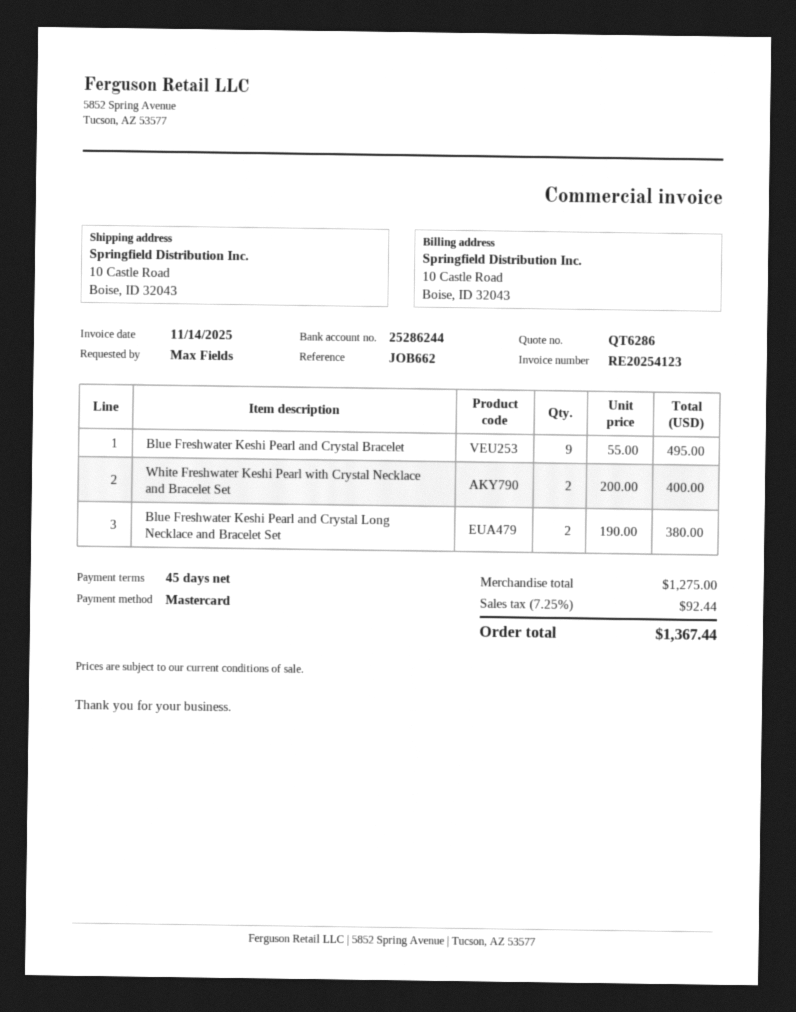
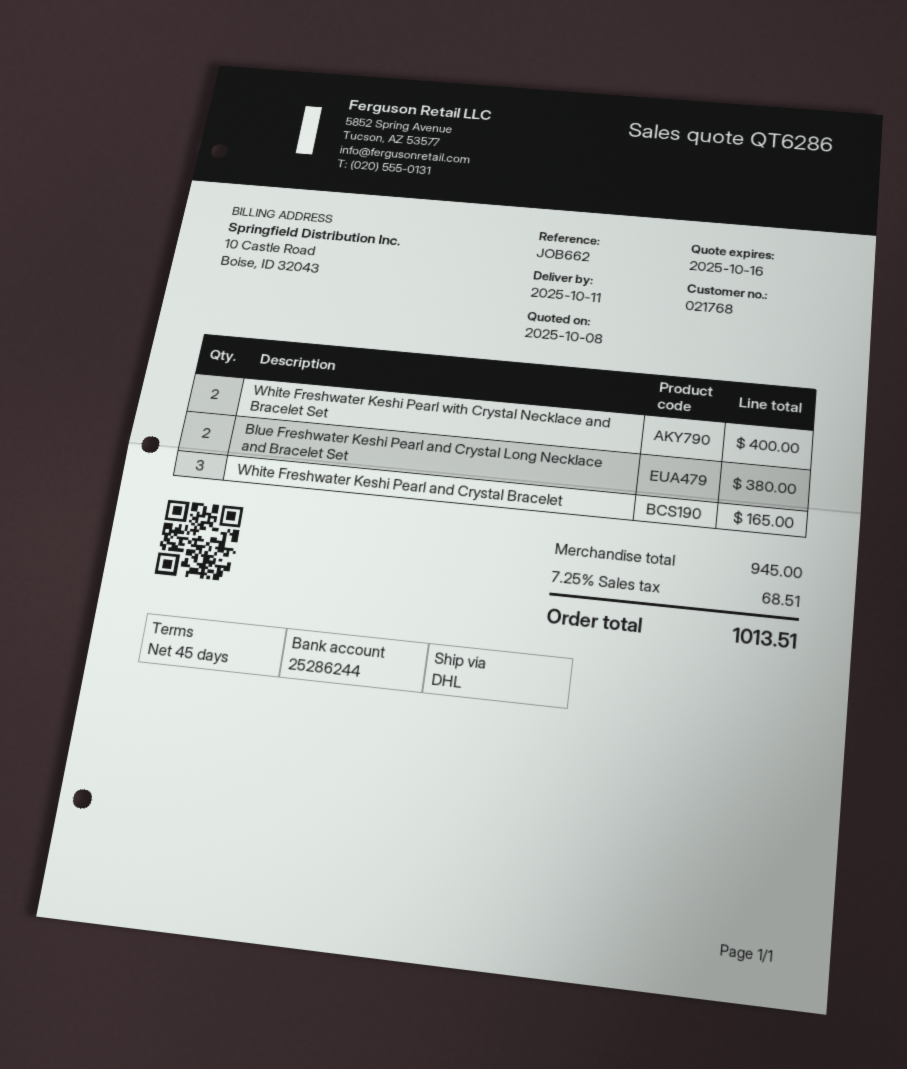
Blue Freshwater Keshi Pearl and Crystal Bracelet: 9 for 495.00 -> none
White Freshwater Keshi Pearl and Crystal Bracelet: none -> 3 for 165.00
subtotal: 1275.00 -> 945.00
tax: 7.25% = 92.44 -> 7.25% = 68.51
total: 1367.44 -> 1013.51

